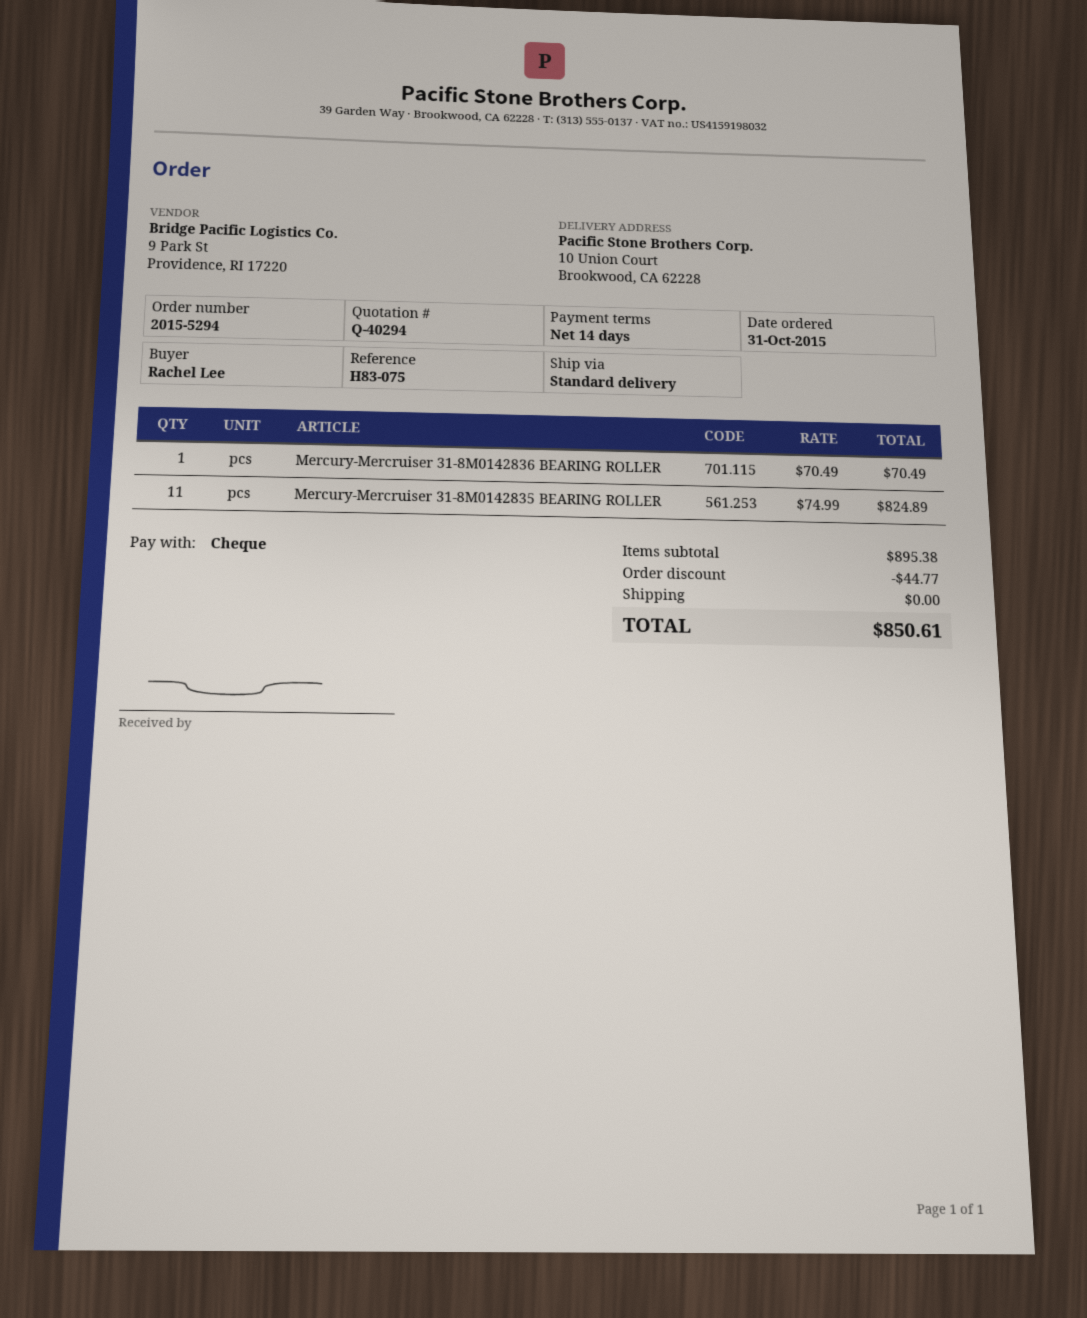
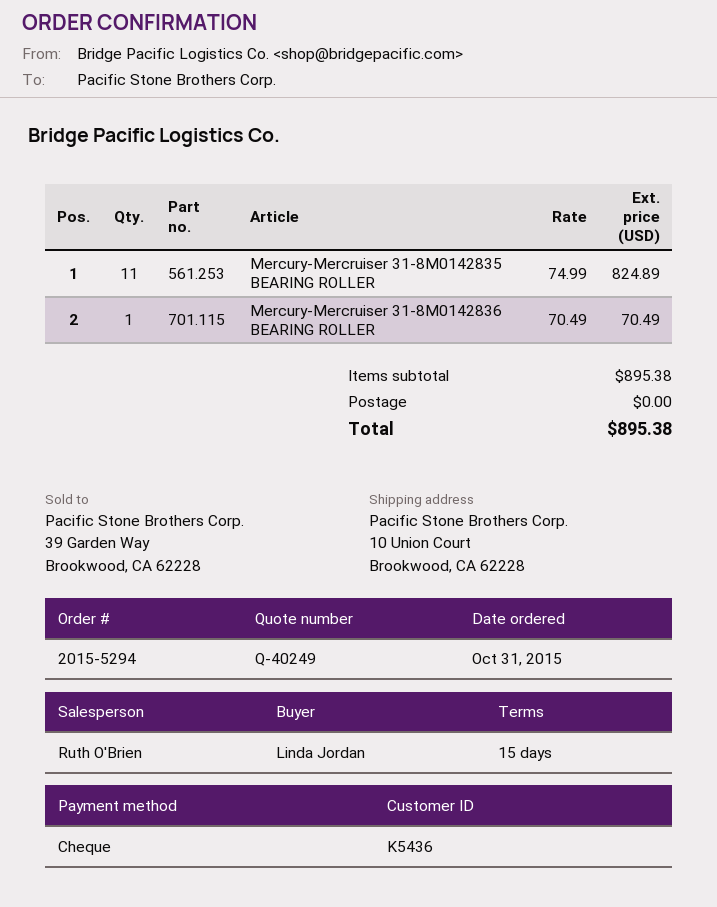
quote number: Q-40294 -> Q-40249
payment terms: 14 days -> 15 days
ordered by: Rachel Lee -> Linda Jordan
discount: 44.77 -> none
total: 850.61 -> 895.38

